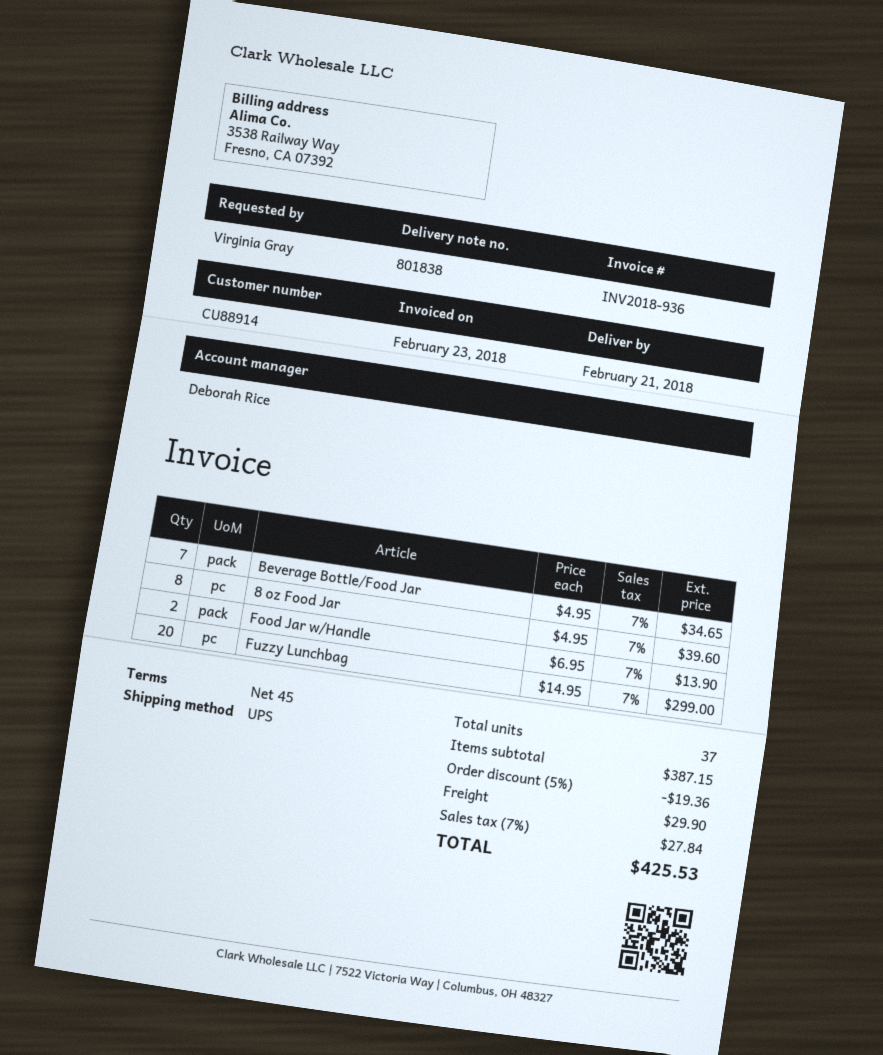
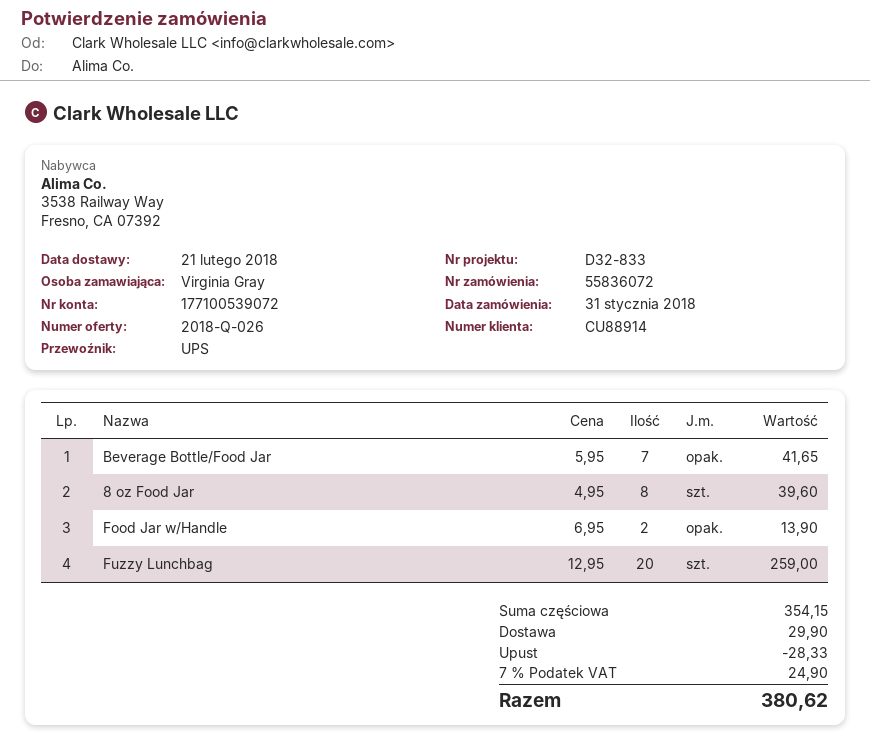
Beverage Bottle/Food Jar: 7 x 4.95 = 34.65 -> 7 x 5.95 = 41.65
Fuzzy Lunchbag: 20 x 14.95 = 299.00 -> 20 x 12.95 = 259.00
subtotal: 387.15 -> 354.15
discount: 19.36 -> 28.33
tax: 7% = 27.84 -> 7% = 24.90
total: 425.53 -> 380.62

